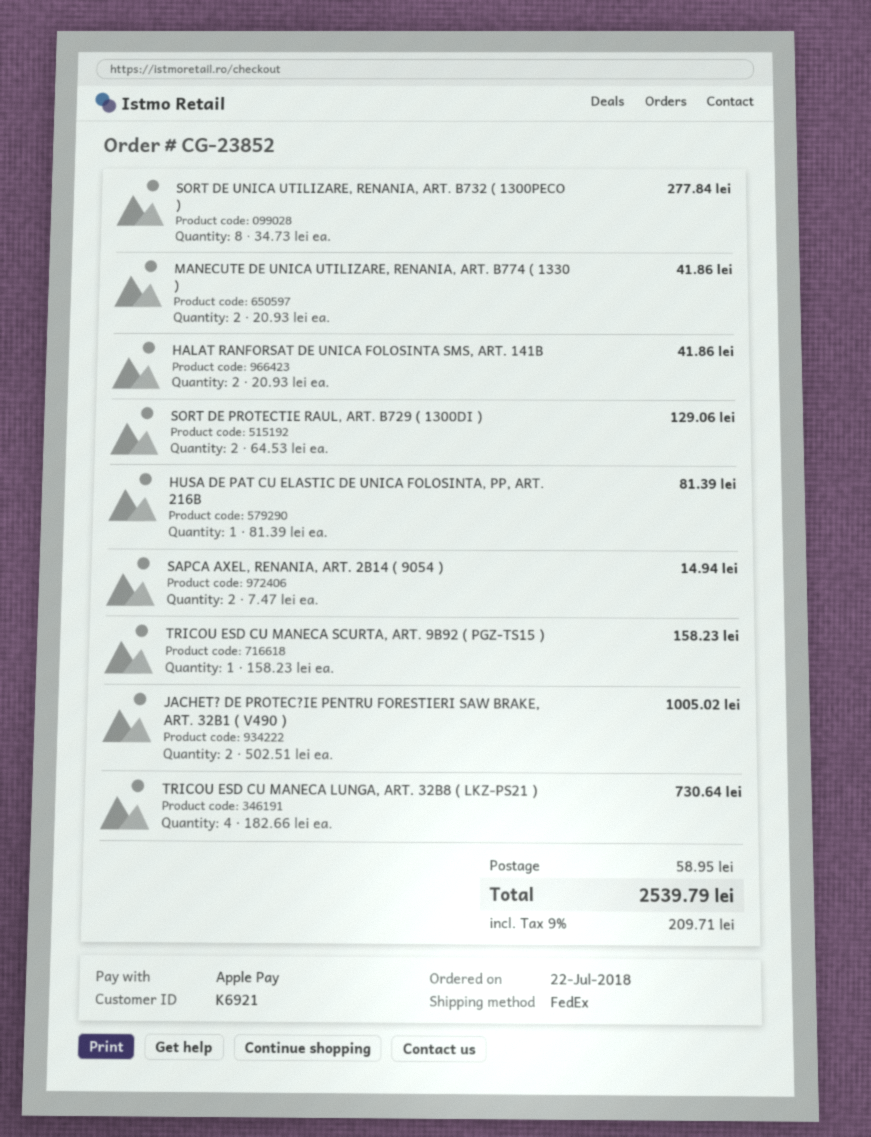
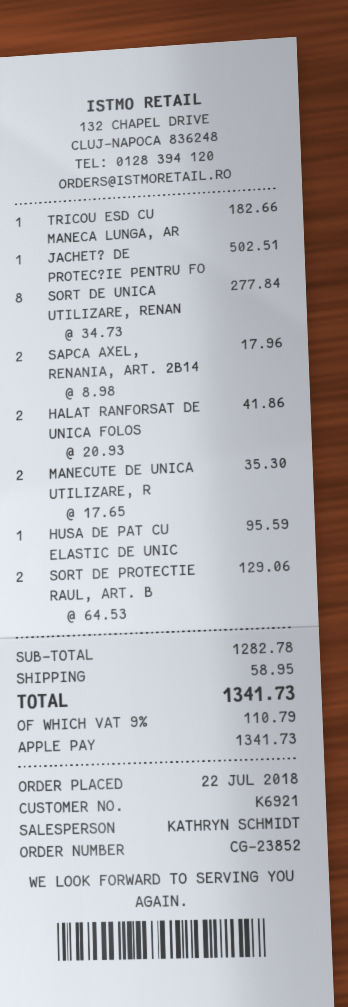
MANECUTE DE UNICA UTILIZARE, RENANIA, ART. B774 ( 1330 ): 2 x 20.93 = 41.86 -> 2 x 17.65 = 35.30
HUSA DE PAT CU ELASTIC DE UNICA FOLOSINTA, PP, ART. 216B: 1 x 81.39 = 81.39 -> 1 x 95.59 = 95.59
SAPCA AXEL, RENANIA, ART. 2B14 ( 9054 ): 2 x 7.47 = 14.94 -> 2 x 8.98 = 17.96
TRICOU ESD CU MANECA SCURTA, ART. 9B92 ( PGZ-TS15 ): 1 x 158.23 = 158.23 -> none
JACHET? DE PROTEC?IE PENTRU FORESTIERI SAW BRAKE, ART. 32B1 ( V490 ): 2 x 502.51 = 1005.02 -> 1 x 502.51 = 502.51
TRICOU ESD CU MANECA LUNGA, ART. 32B8 ( LKZ-PS21 ): 4 x 182.66 = 730.64 -> 1 x 182.66 = 182.66
tax: 9% = 209.71 -> 9% = 110.79
total: 2539.79 -> 1341.73

